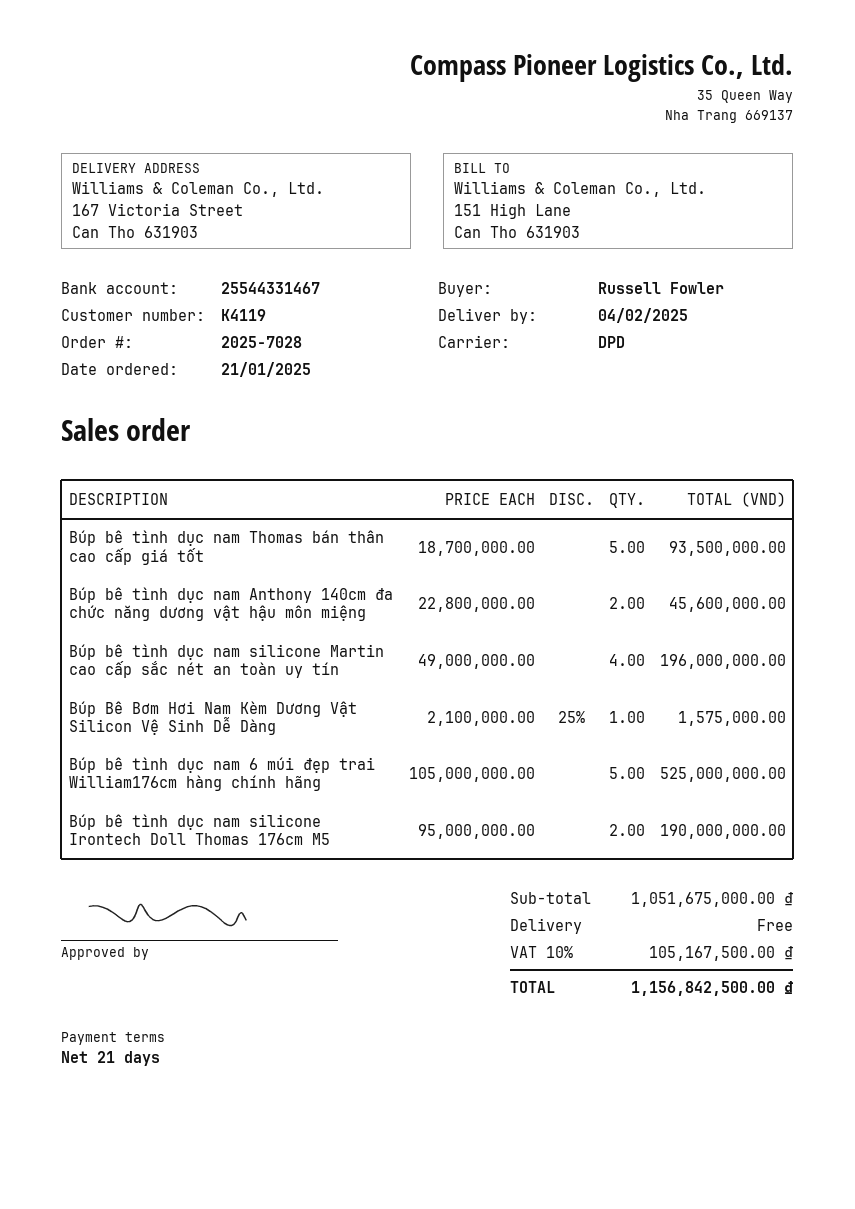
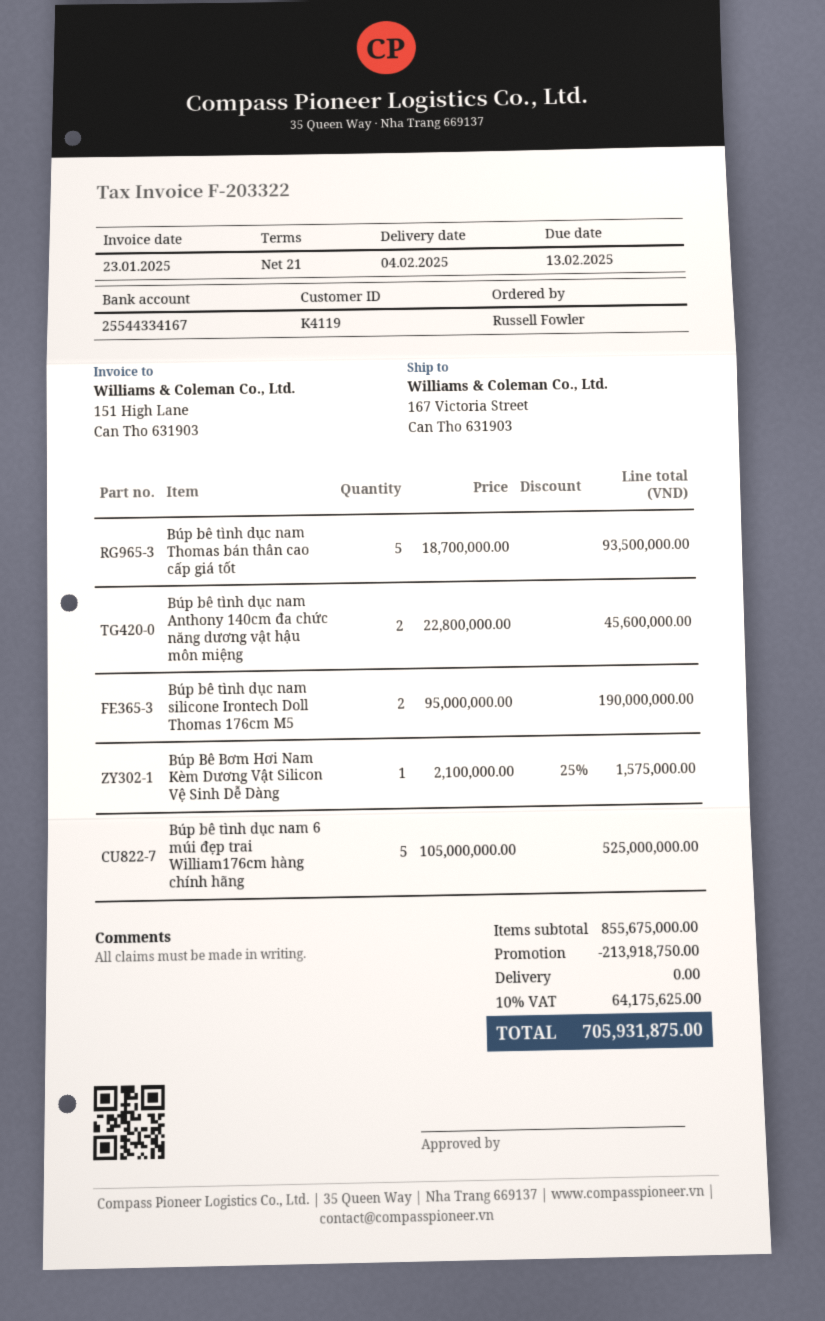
bank account: 25544331467 -> 25544334167
Búp bê tình dục nam silicone Martin cao cấp sắc nét an toàn uy tín: 4 x 49000000.00 = 196000000.00 -> none
subtotal: 1051675000.00 -> 855675000.00
discount: none -> 213918750.00
tax: 10% = 105167500.00 -> 10% = 64175625.00
total: 1156842500.00 -> 705931875.00

